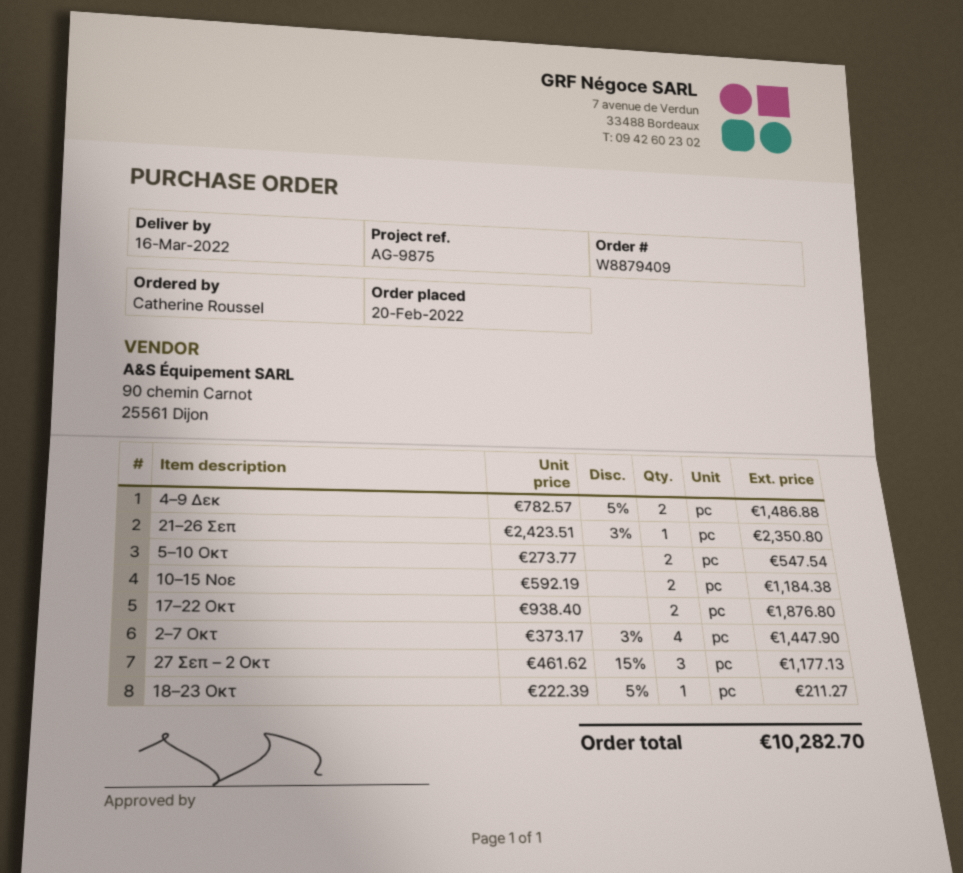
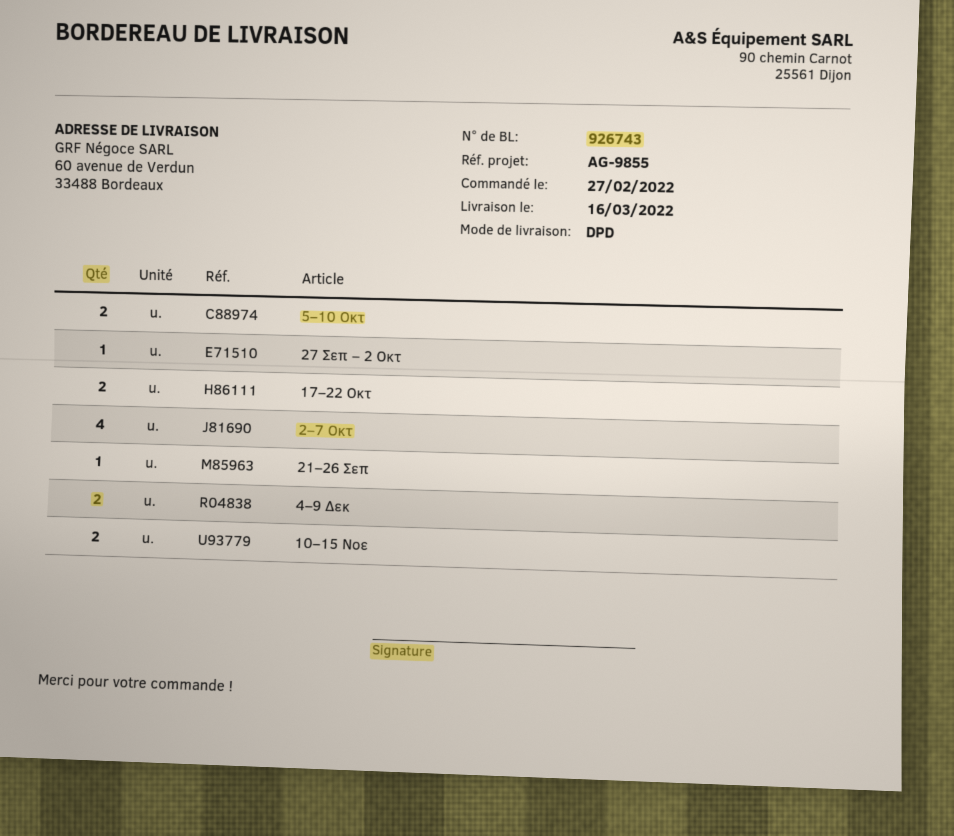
order date: 2022-02-20 -> 2022-02-27
reference: AG-9875 -> AG-9855
27 Σεπ – 2 Οκτ: 3 -> 1
18–23 Οκτ: 1 -> none

